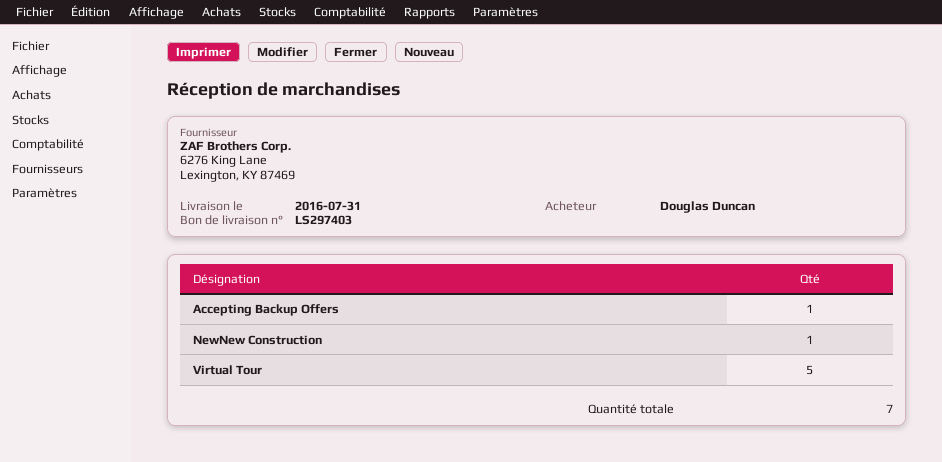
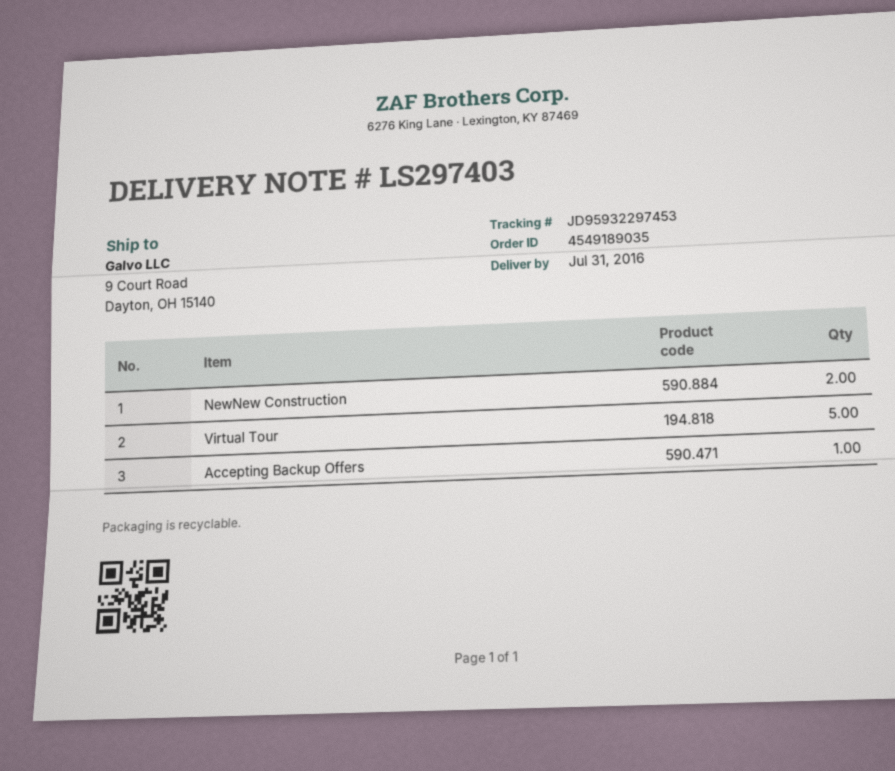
NewNew Construction: 1 -> 2

